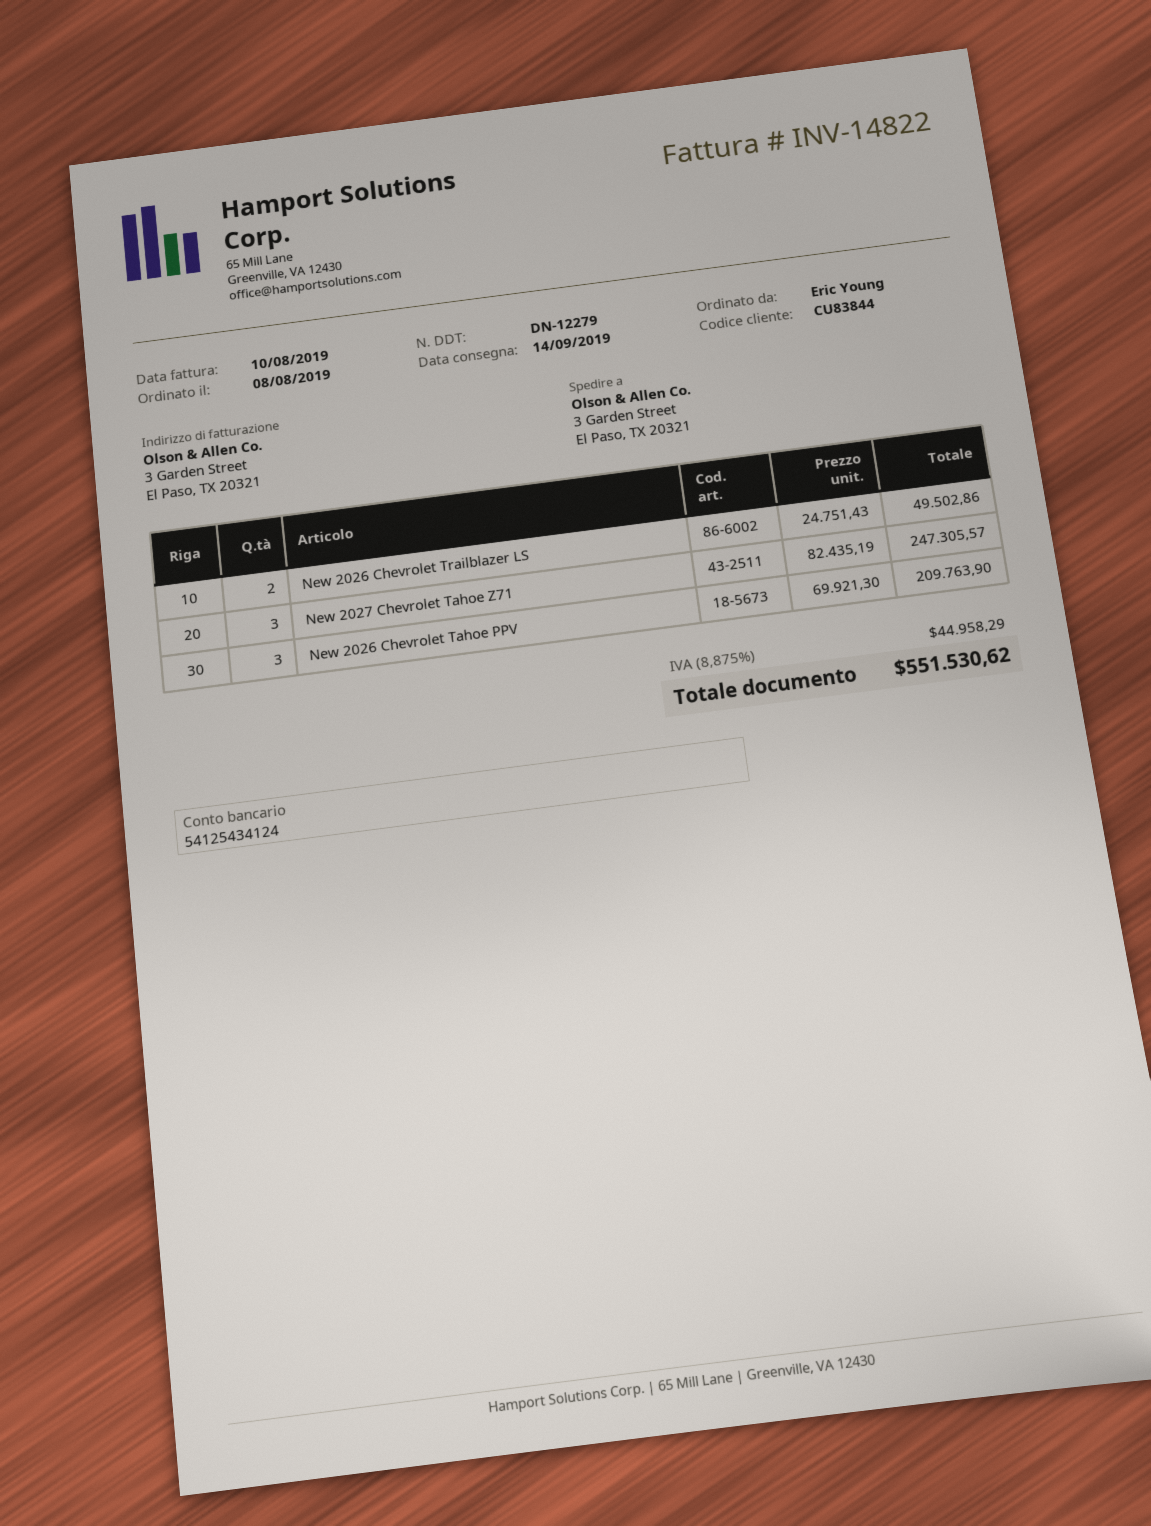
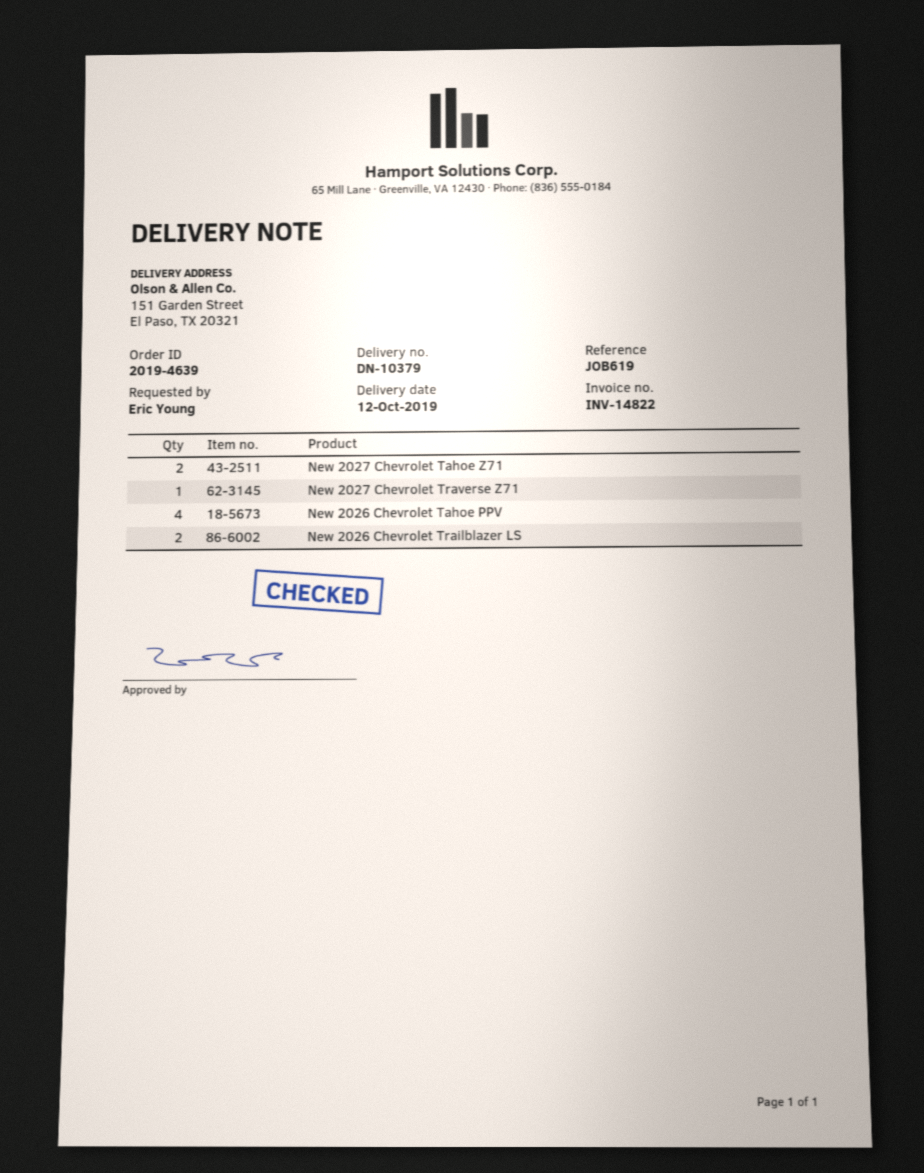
delivery note number: DN-12279 -> DN-10379
delivery date: 2019-09-14 -> 2019-10-12
ship to: 3 Garden Street, El Paso, TX 20321 -> 151 Garden Street, El Paso, TX 20321
New 2027 Chevrolet Tahoe Z71: 3 -> 2
New 2026 Chevrolet Tahoe PPV: 3 -> 4
New 2027 Chevrolet Traverse Z71: none -> 1

